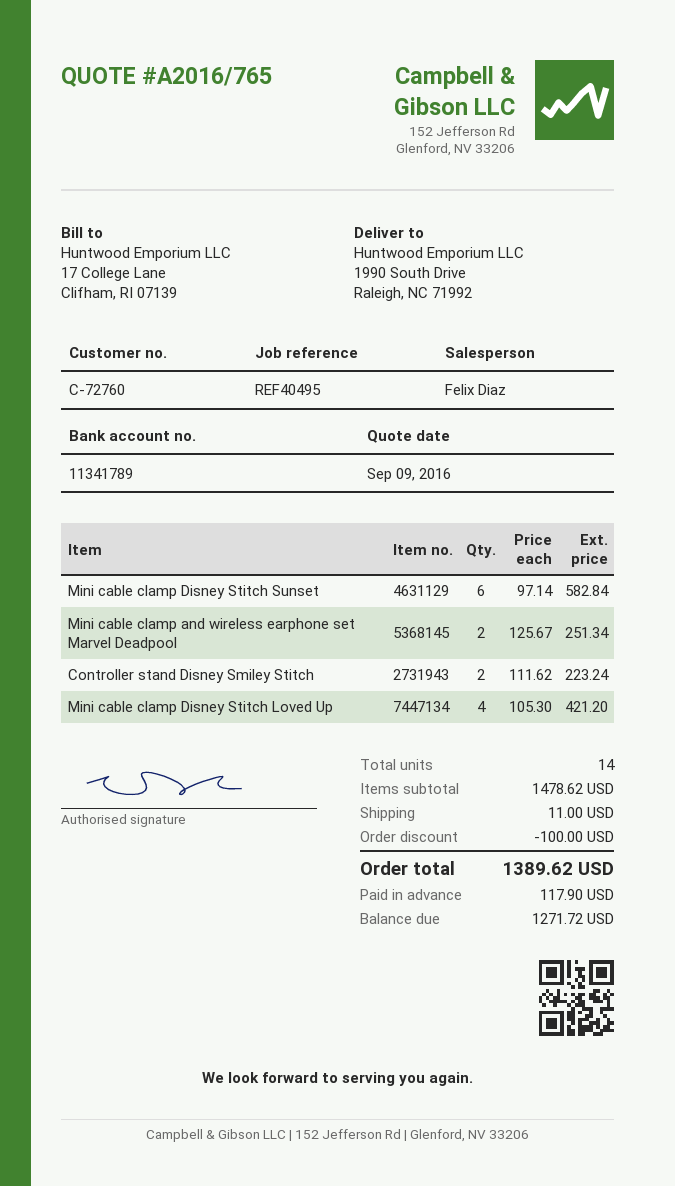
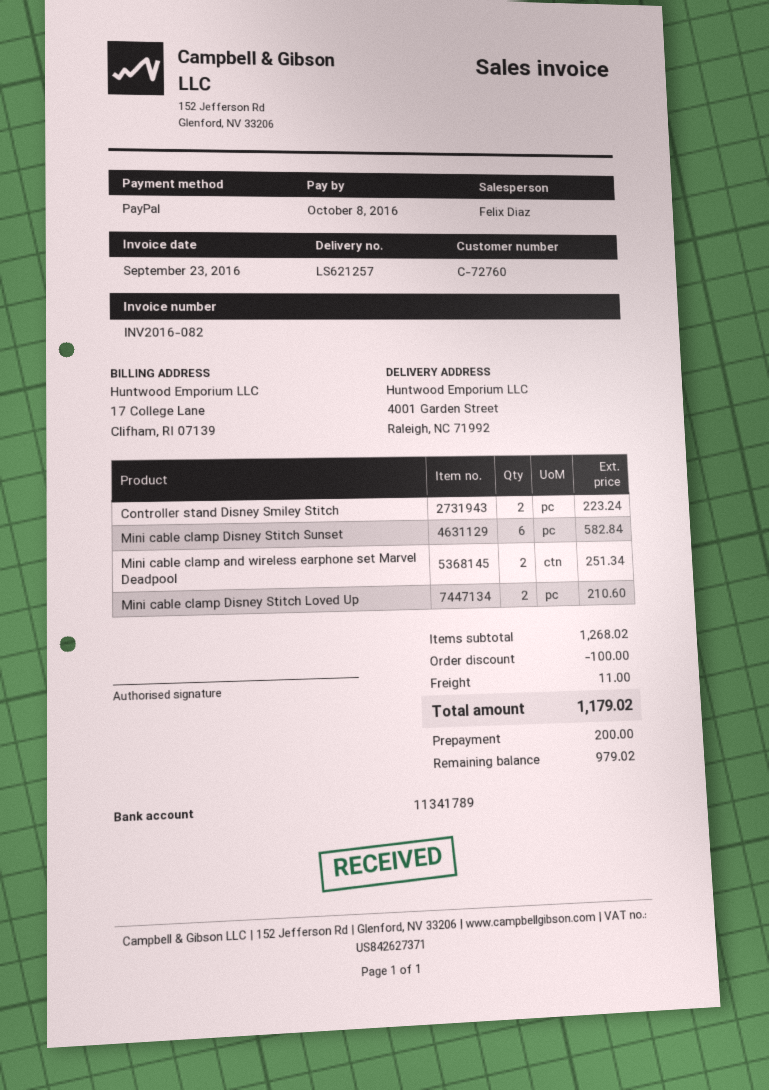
ship to: 1990 South Drive, Raleigh, NC 71992 -> 4001 Garden Street, Raleigh, NC 71992
Mini cable clamp Disney Stitch Loved Up: 4 for 421.20 -> 2 for 210.60
subtotal: 1478.62 -> 1268.02
total: 1389.62 -> 1179.02
deposit: 117.90 -> 200.00
balance: 1271.72 -> 979.02

